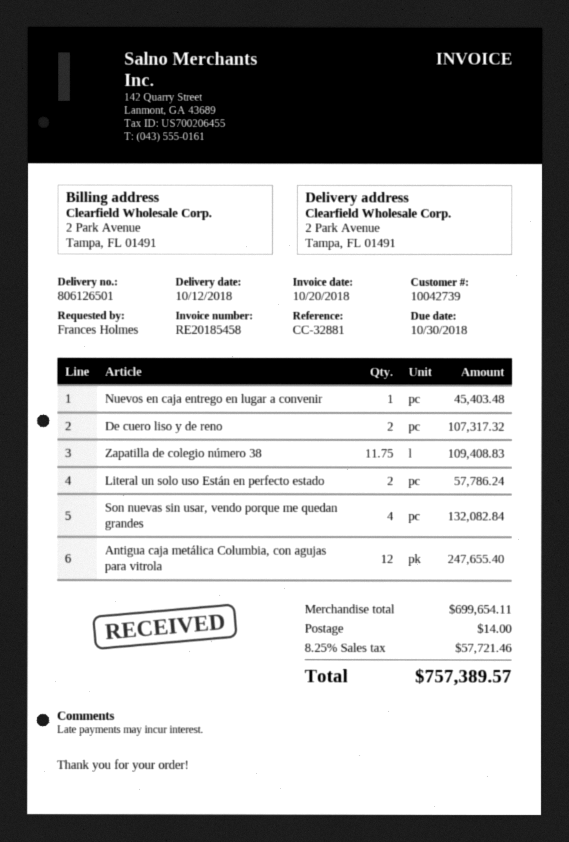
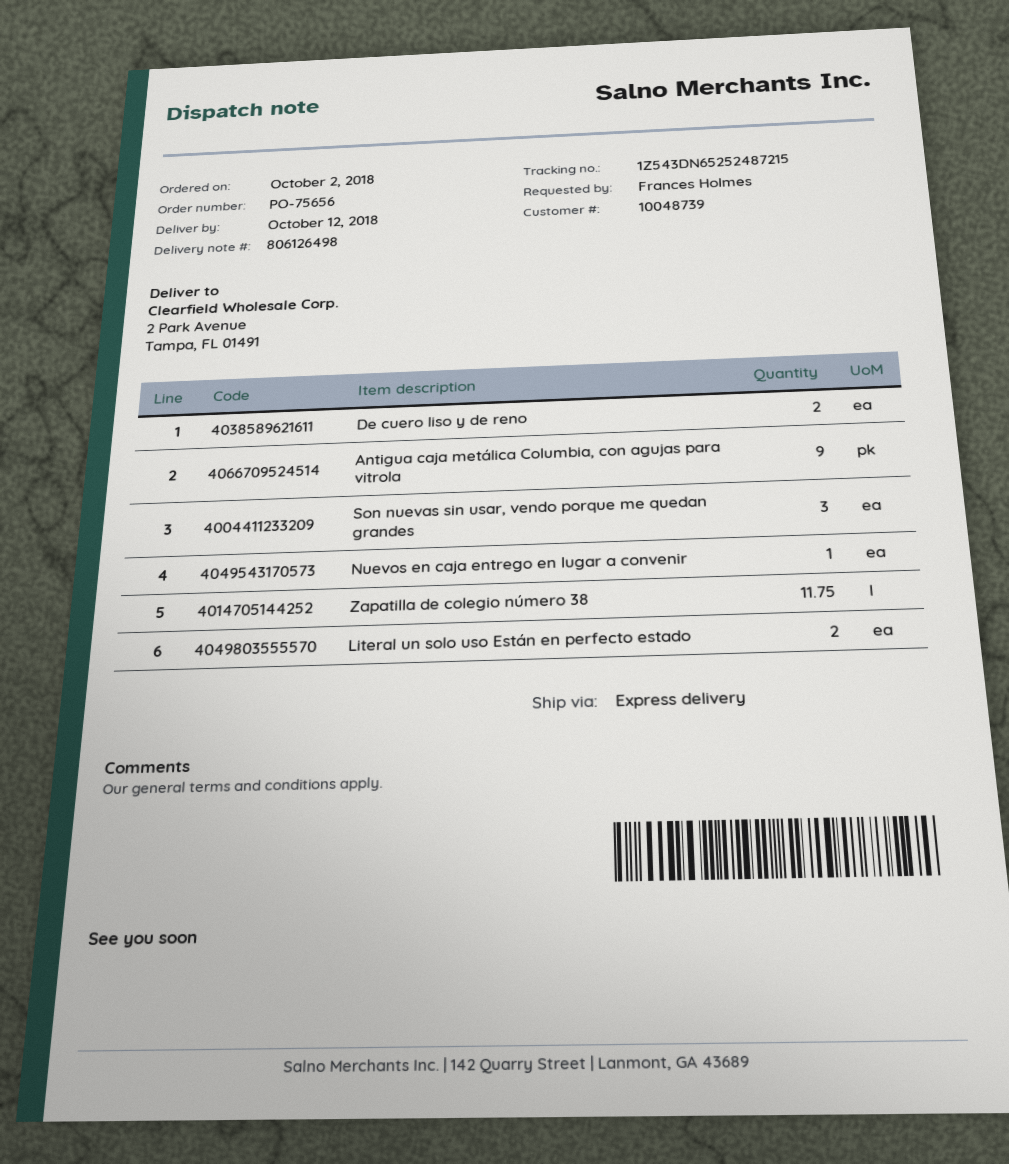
delivery note number: 806126501 -> 806126498
customer number: 10042739 -> 10048739
Son nuevas sin usar, vendo porque me quedan grandes: 4 -> 3
Antigua caja metálica Columbia, con agujas para vitrola: 12 -> 9

